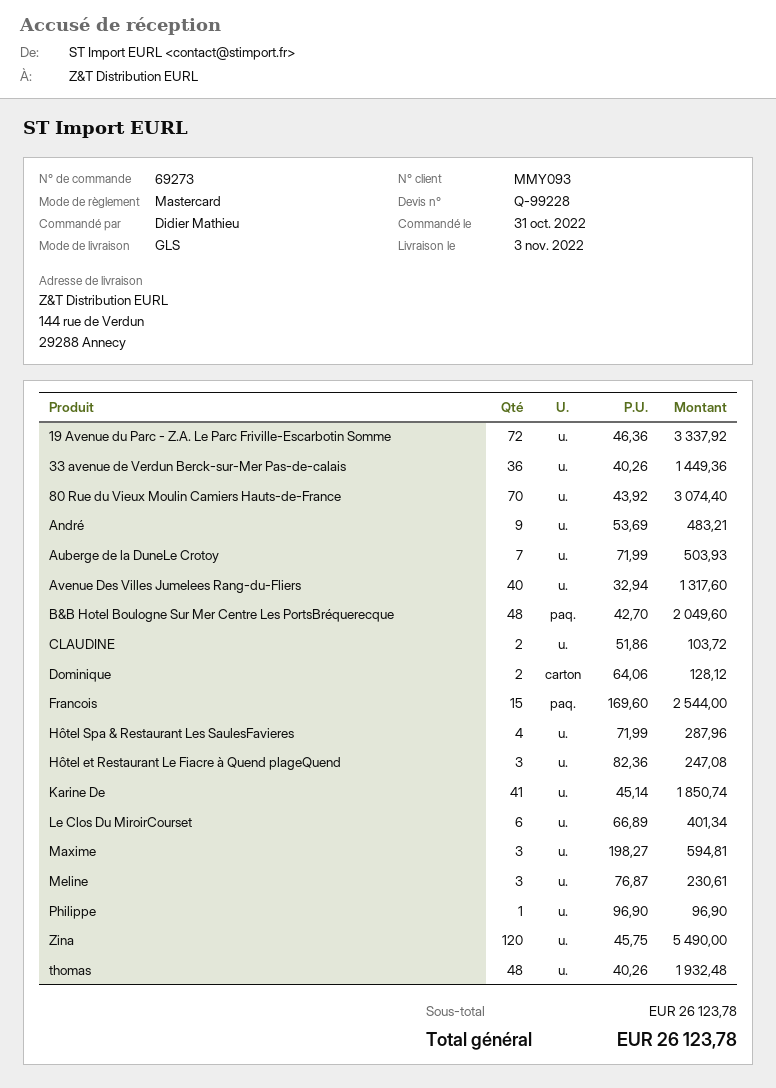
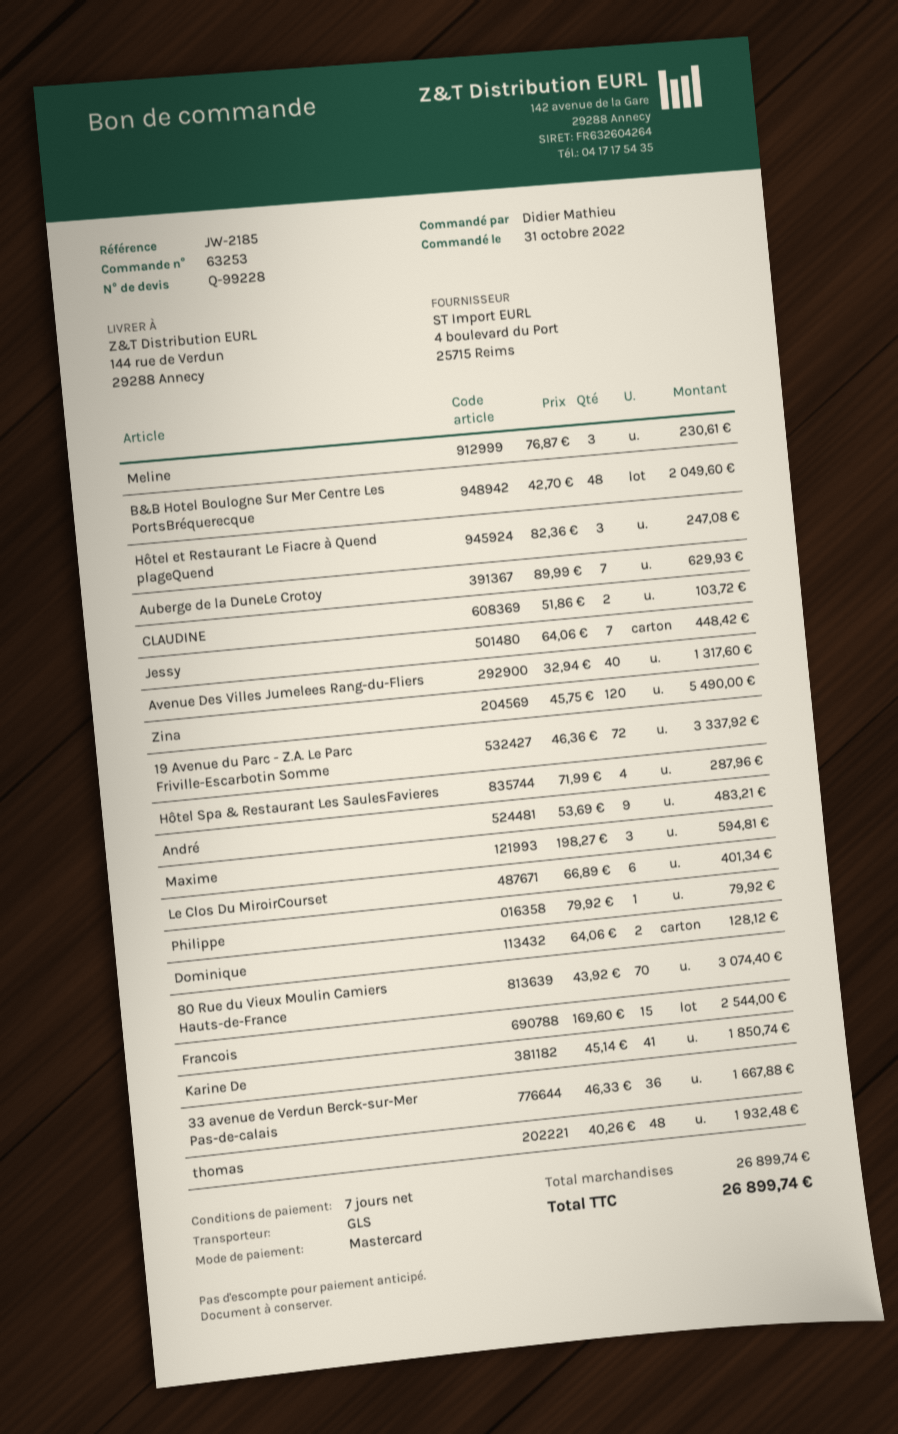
order number: 69273 -> 63253
33 avenue de Verdun Berck-sur-Mer Pas-de-calais: 36 x 40.26 = 1449.36 -> 36 x 46.33 = 1667.88
Auberge de la DuneLe Crotoy: 7 x 71.99 = 503.93 -> 7 x 89.99 = 629.93
Philippe: 1 x 96.90 = 96.90 -> 1 x 79.92 = 79.92
Jessy: none -> 7 x 64.06 = 448.42
subtotal: 26123.78 -> 26899.74
total: 26123.78 -> 26899.74

